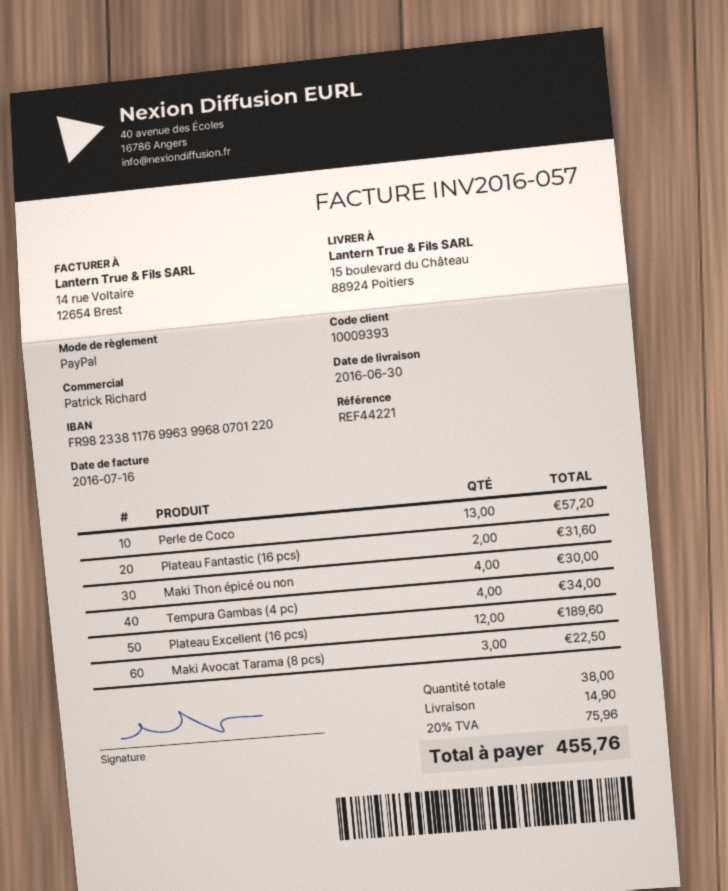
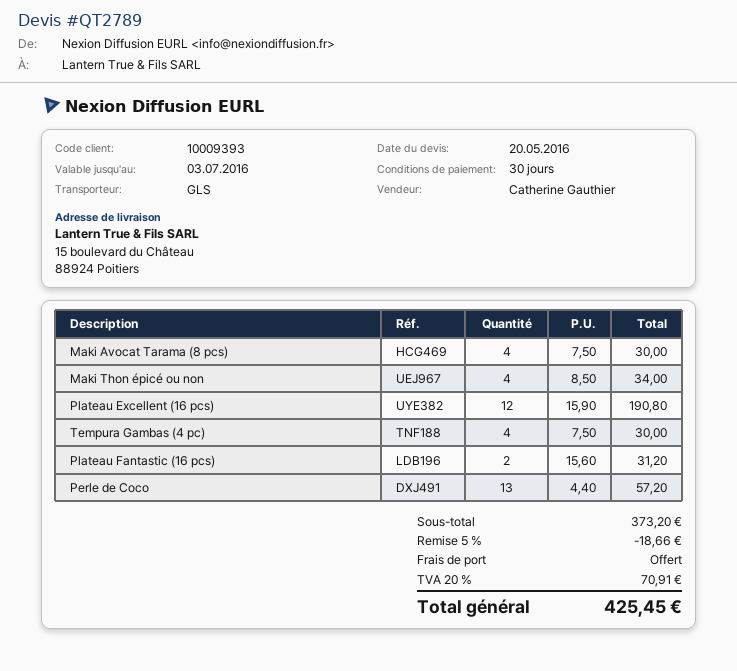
sales rep: Patrick Richard -> Catherine Gauthier
Plateau Fantastic (16 pcs): 2 for 31.60 -> 2 for 31.20
Maki Thon épicé ou non: 4 for 30.00 -> 4 for 34.00
Tempura Gambas (4 pc): 4 for 34.00 -> 4 for 30.00
Plateau Excellent (16 pcs): 12 for 189.60 -> 12 for 190.80
Maki Avocat Tarama (8 pcs): 3 for 22.50 -> 4 for 30.00
discount: none -> 5% = 18.66
shipping: 14.90 -> 0.00
tax: 20% = 75.96 -> 20% = 70.91
total: 455.76 -> 425.45

